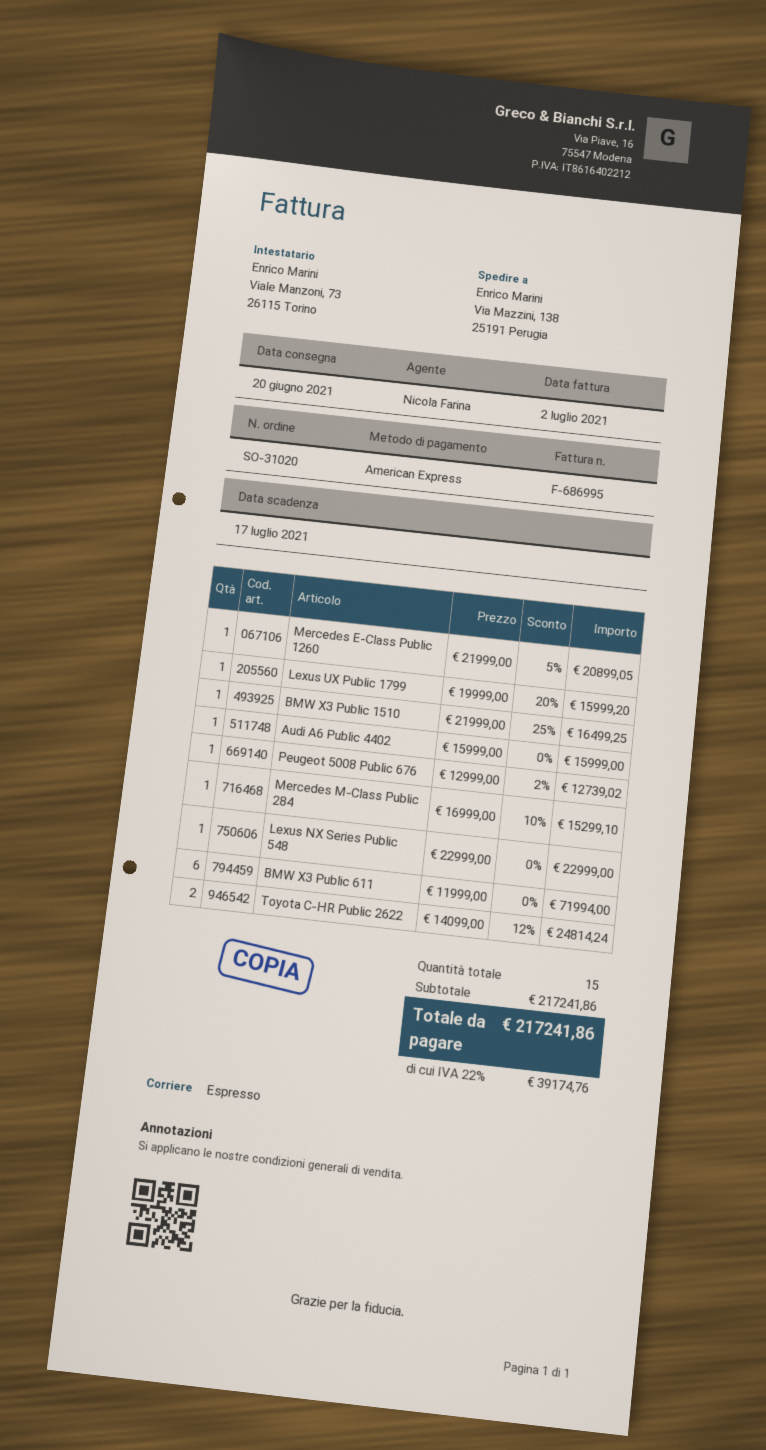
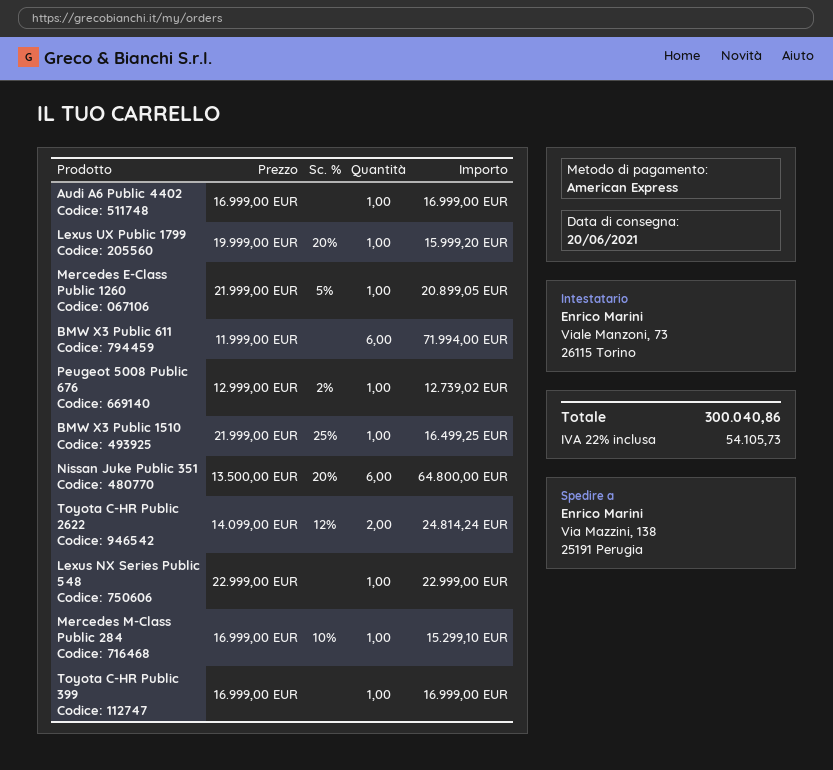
Audi A6 Public 4402: 1 x 15999.00 = 15999.00 -> 1 x 16999.00 = 16999.00
Nissan Juke Public 351: none -> 6 x 13500.00 - 20% = 64800.00
Toyota C-HR Public 399: none -> 1 x 16999.00 = 16999.00
tax: 22% = 39174.76 -> 22% = 54105.73
total: 217241.86 -> 300040.86

